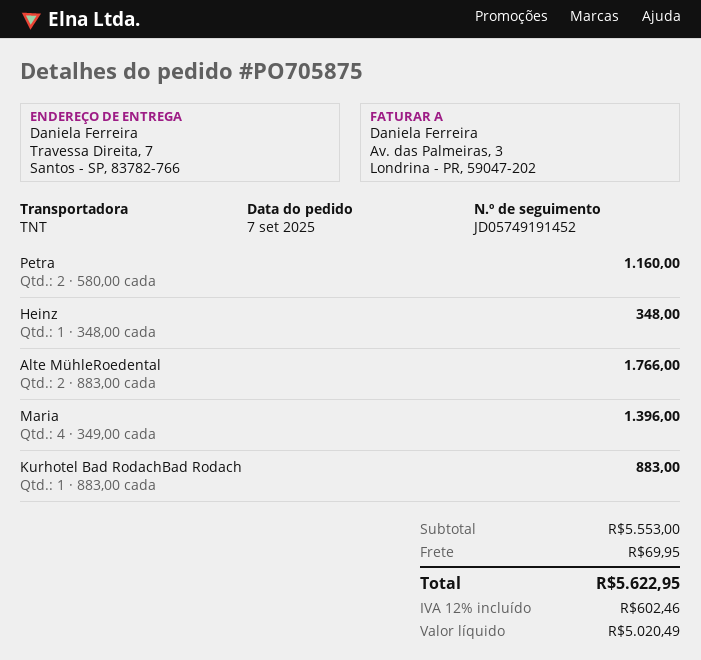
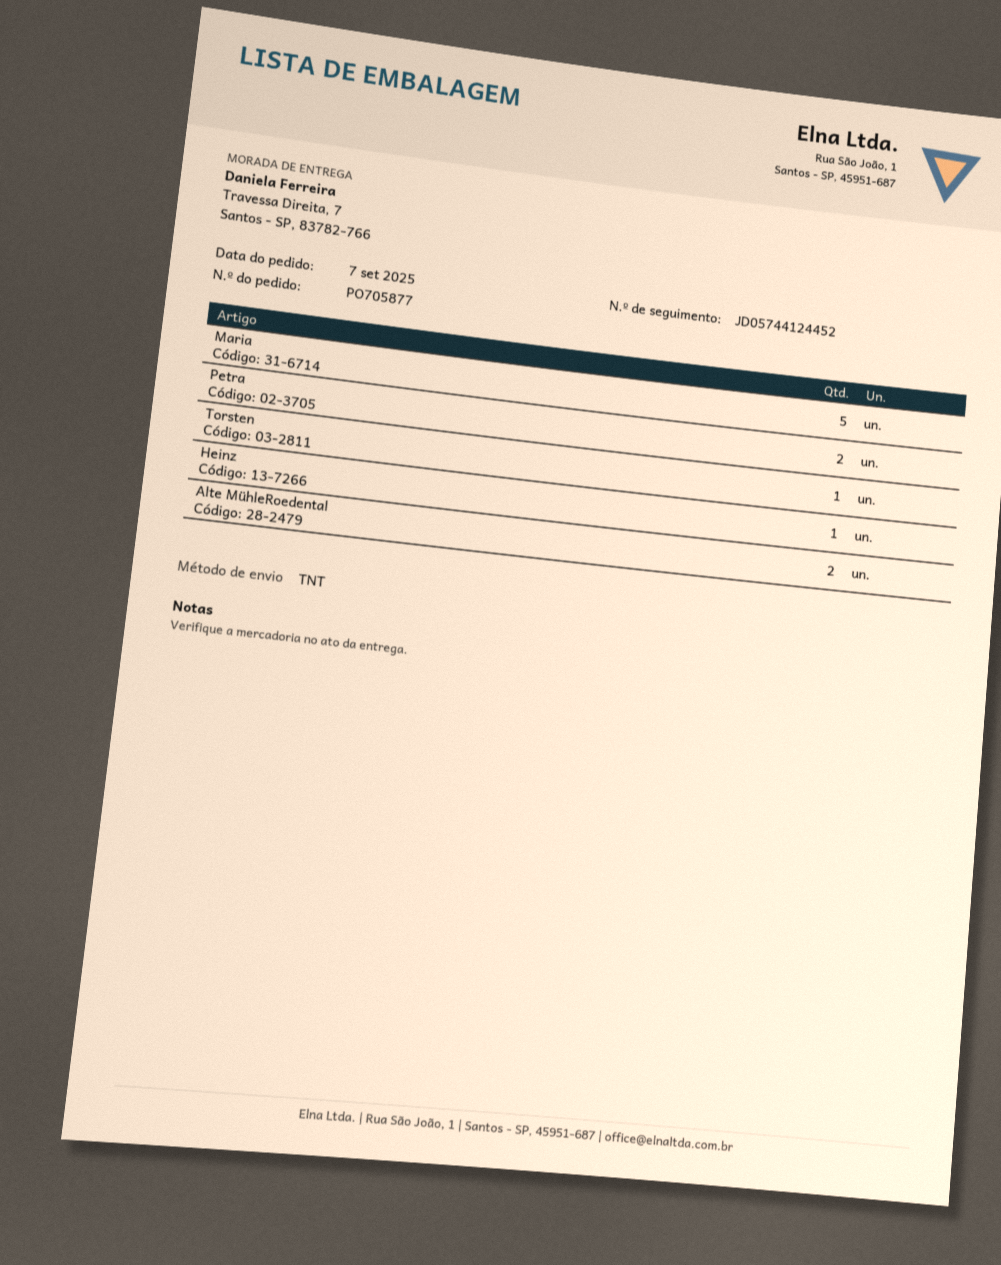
order number: PO705875 -> PO705877
tracking number: JD05749191452 -> JD05744124452
Maria: 4 -> 5
Kurhotel Bad RodachBad Rodach: 1 -> none
Torsten: none -> 1

